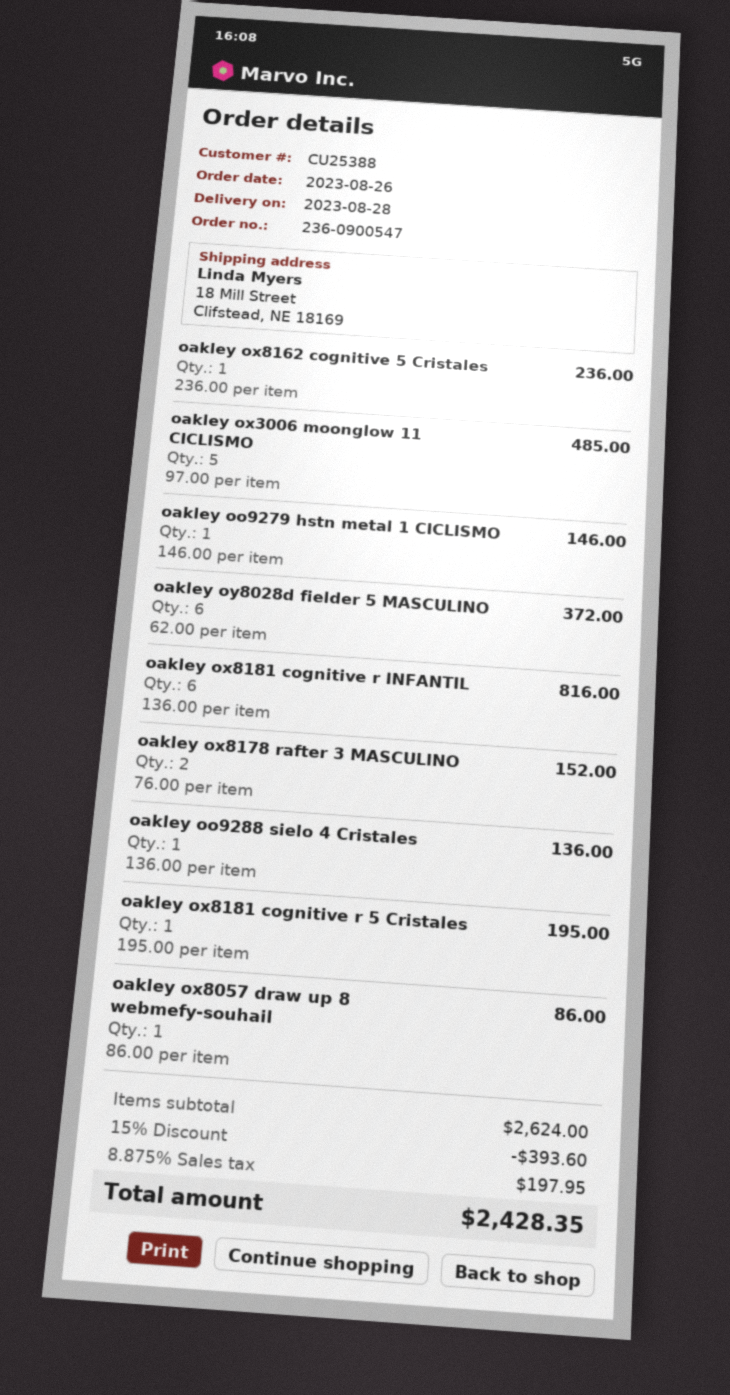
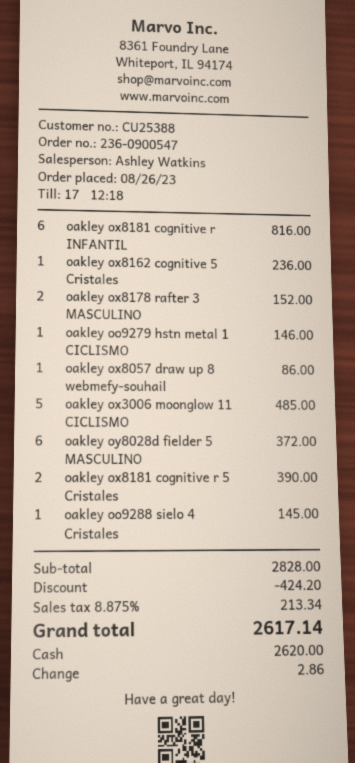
oakley oo9288 sielo 4 Cristales: 1 for 136.00 -> 1 for 145.00
oakley ox8181 cognitive r 5 Cristales: 1 for 195.00 -> 2 for 390.00
subtotal: 2624.00 -> 2828.00
discount: 393.60 -> 424.20
tax: 8.875% = 197.95 -> 8.875% = 213.34
total: 2428.35 -> 2617.14

